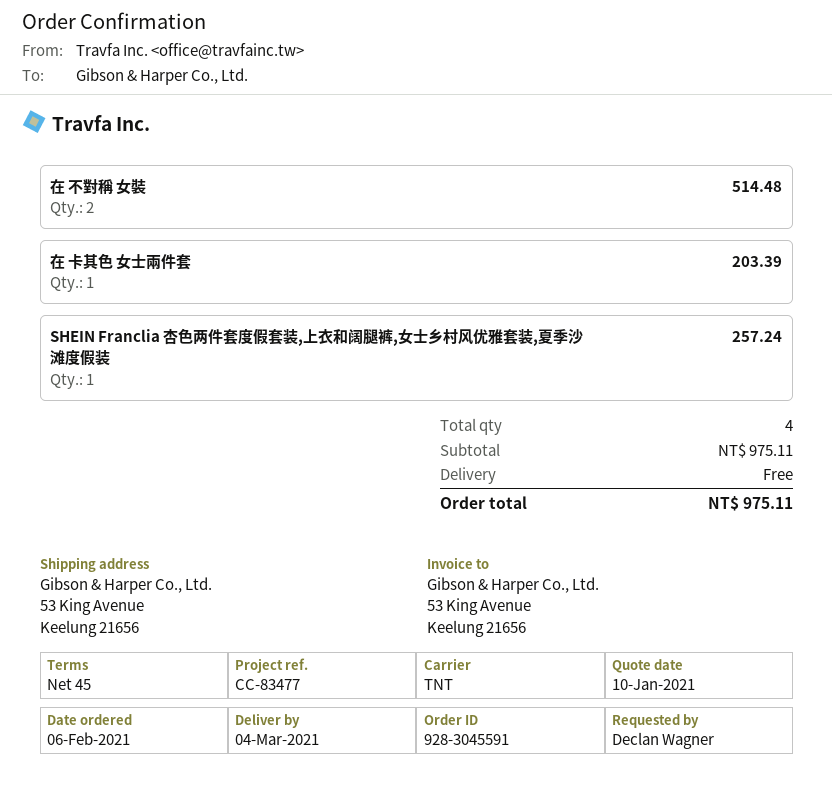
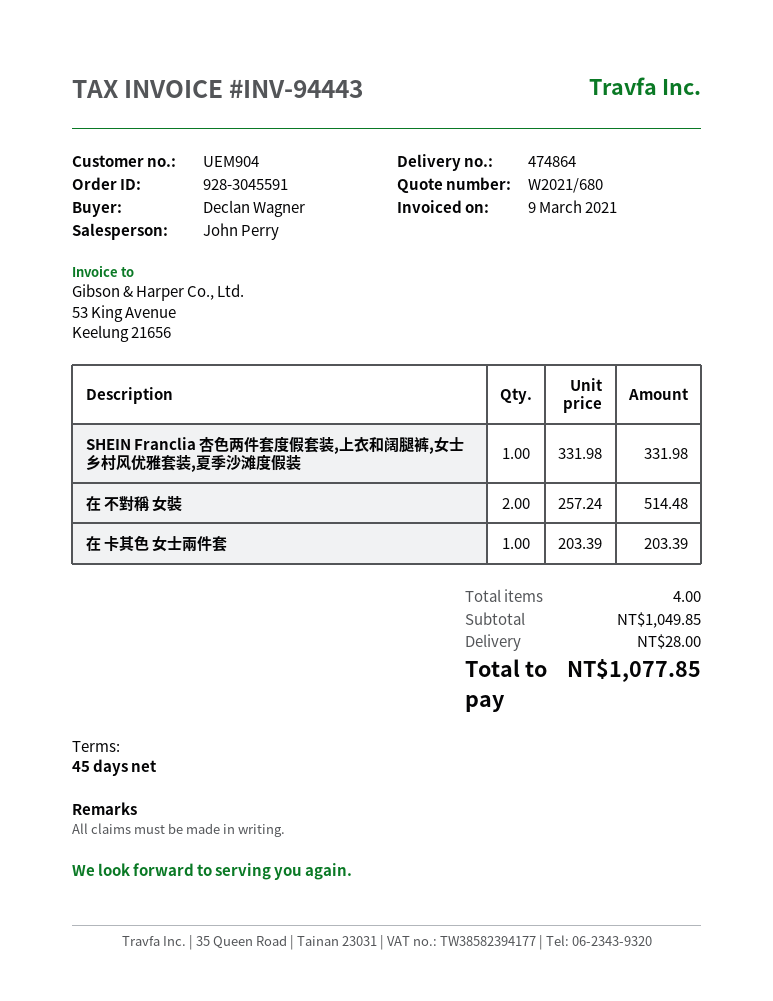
SHEIN Franclia 杏色两件套度假套装,上衣和阔腿裤,女士乡村风优雅套装,夏季沙滩度假装: 1 for 257.24 -> 1 for 331.98
subtotal: 975.11 -> 1049.85
shipping: 0.00 -> 28.00
total: 975.11 -> 1077.85

